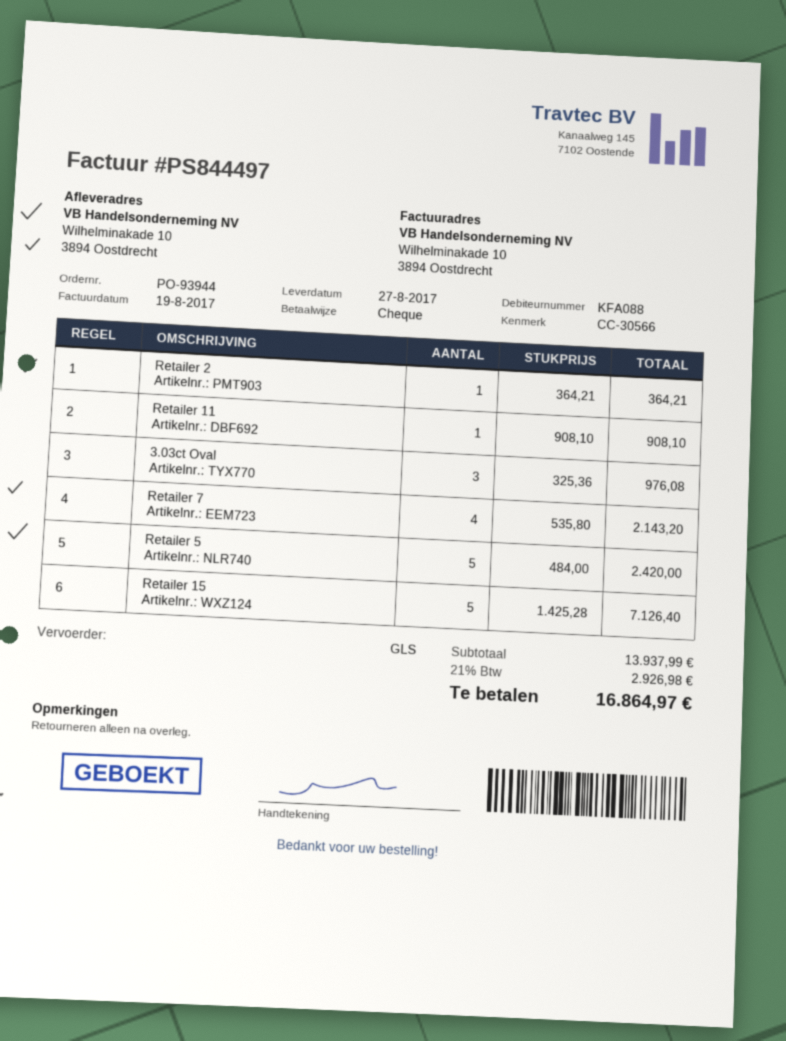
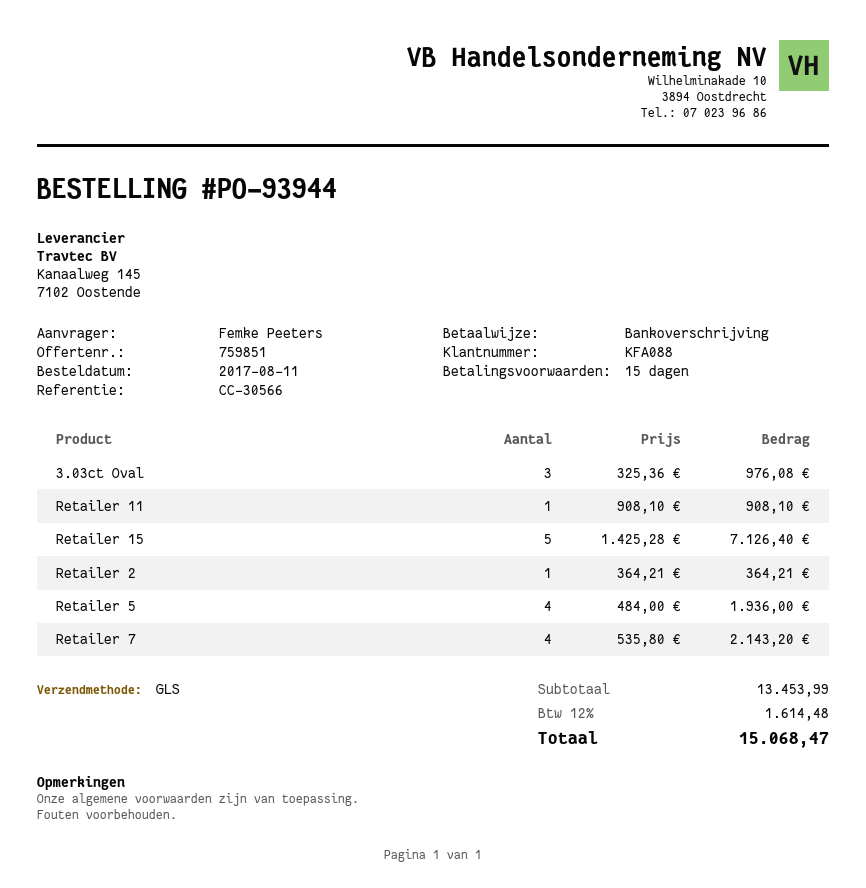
payment method: cheque -> bank transfer
Retailer 5: 5 x 484.00 = 2420.00 -> 4 x 484.00 = 1936.00
subtotal: 13937.99 -> 13453.99
tax: 21% = 2926.98 -> 12% = 1614.48
total: 16864.97 -> 15068.47

